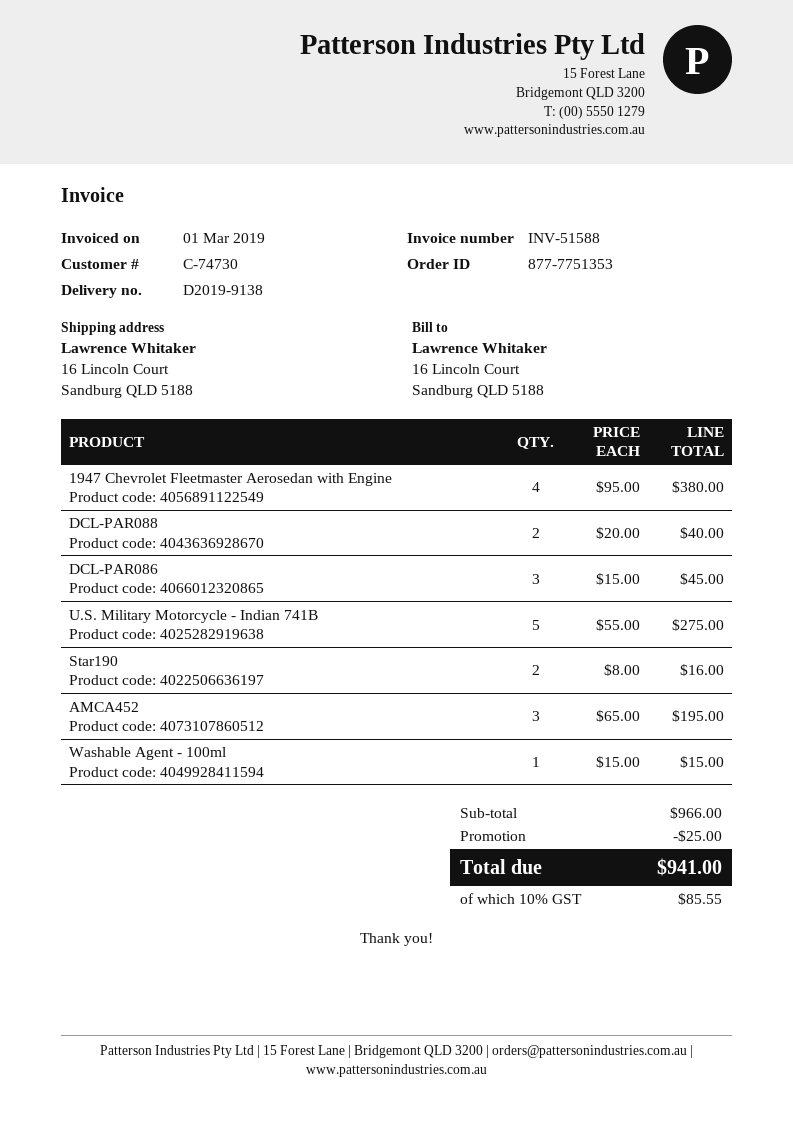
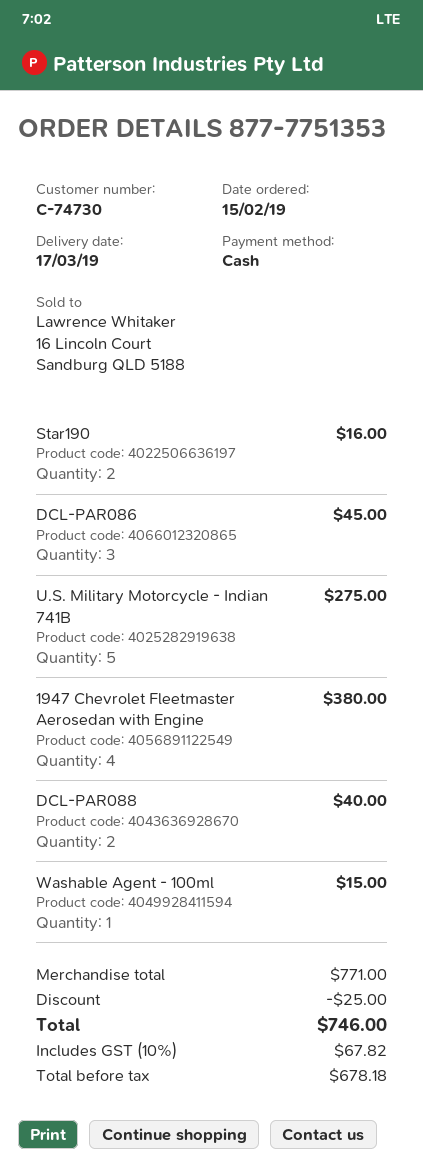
AMCA452: 3 for 195.00 -> none
subtotal: 966.00 -> 771.00
tax: 10% = 85.55 -> 10% = 67.82
total: 941.00 -> 746.00

